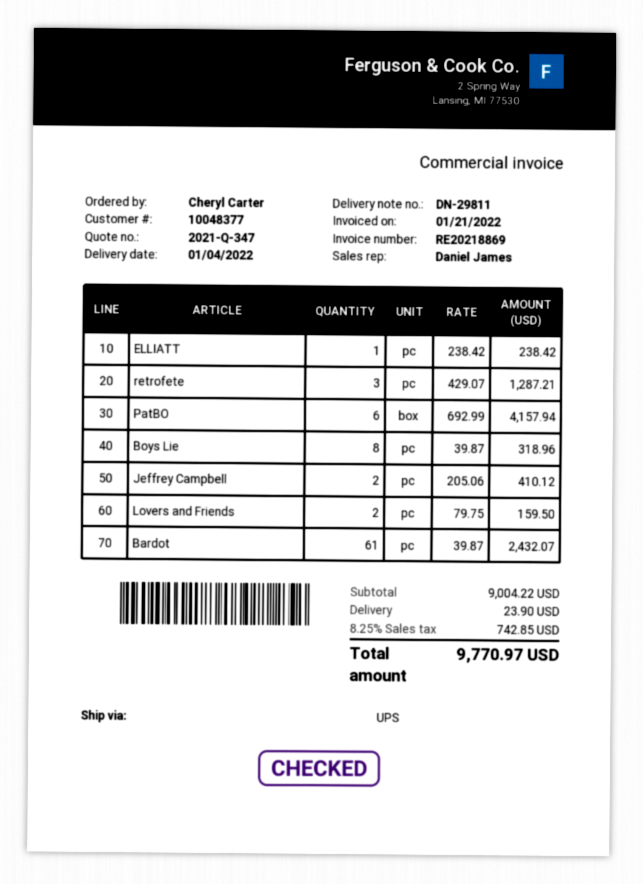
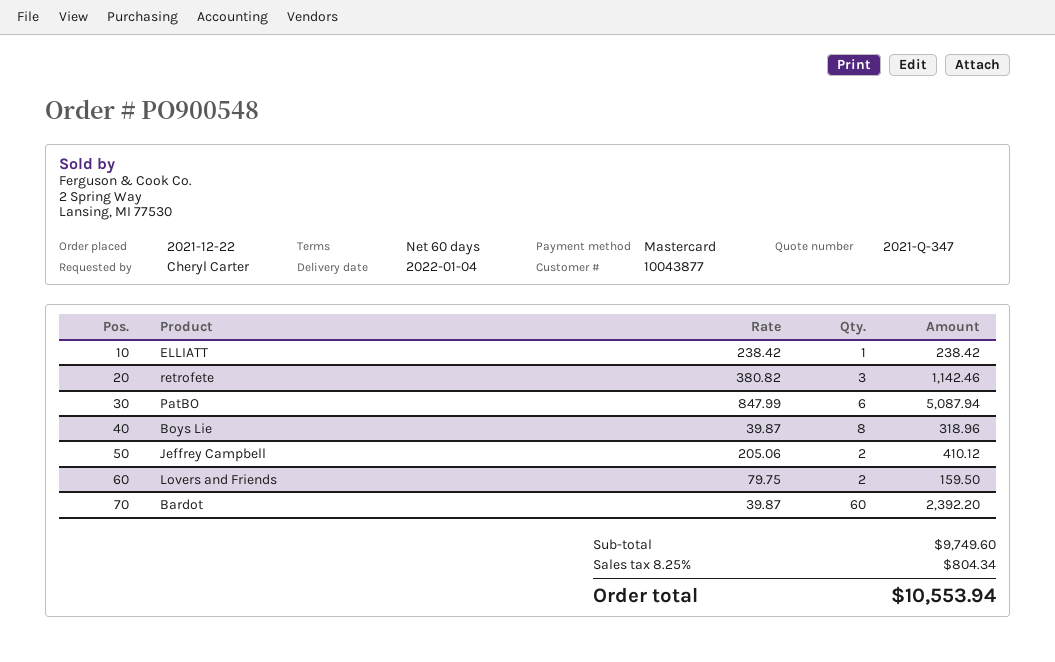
customer number: 10048377 -> 10043877
retrofete: 3 x 429.07 = 1287.21 -> 3 x 380.82 = 1142.46
PatBO: 6 x 692.99 = 4157.94 -> 6 x 847.99 = 5087.94
Bardot: 61 x 39.87 = 2432.07 -> 60 x 39.87 = 2392.20
subtotal: 9004.22 -> 9749.60
shipping: 23.90 -> none
tax: 8.25% = 742.85 -> 8.25% = 804.34
total: 9770.97 -> 10553.94

